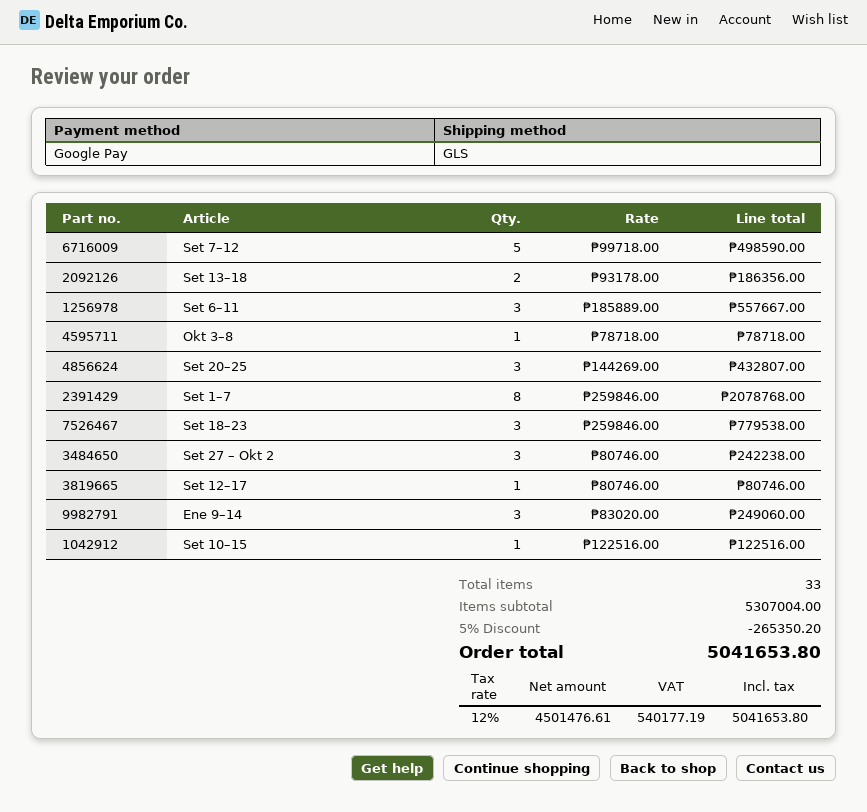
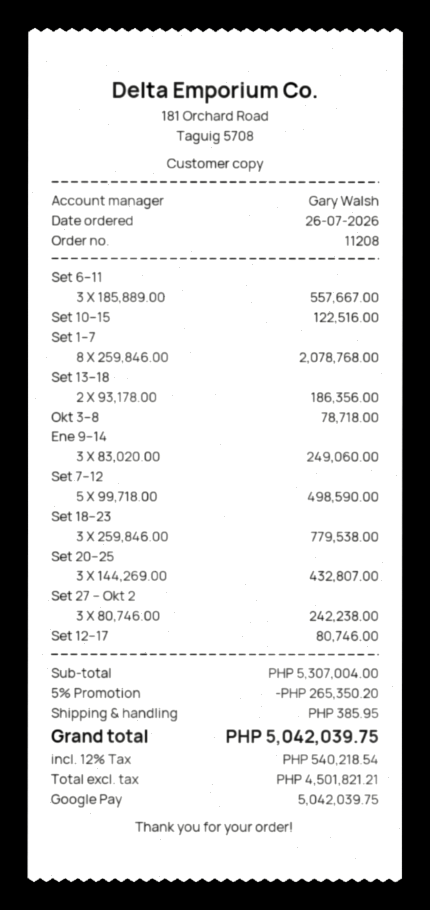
shipping: none -> 385.95
net: 4501476.61 -> 4501821.21
tax: 12% = 540177.19 -> 12% = 540218.54
total: 5041653.80 -> 5042039.75

